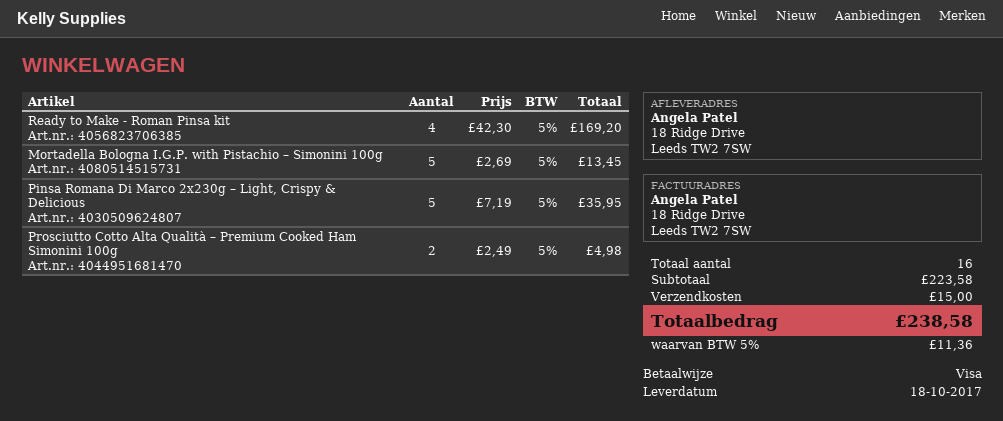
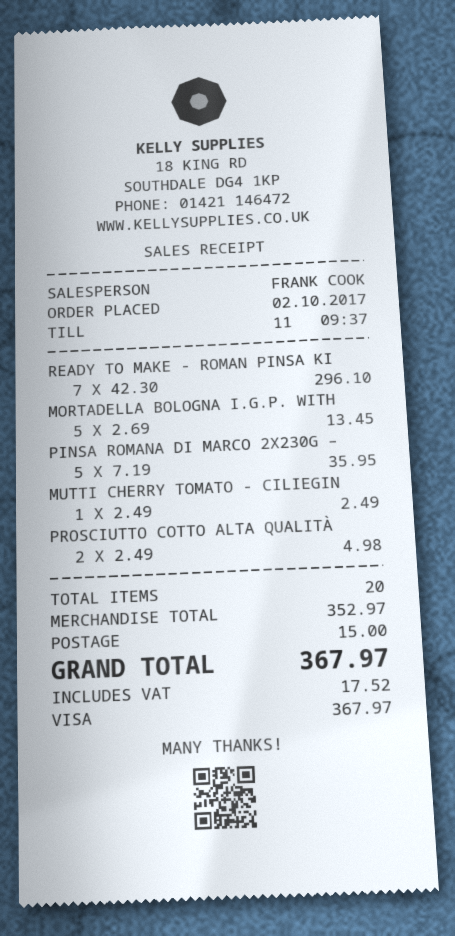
Ready to Make - Roman Pinsa kit: 4 x 42.30 = 169.20 -> 7 x 42.30 = 296.10
MUTTI CHERRY TOMATO - CILIEGIN: none -> 1 x 2.49 = 2.49
total quantity: 16 -> 20
subtotal: 223.58 -> 352.97
tax: 11.36 -> 17.52
total: 238.58 -> 367.97

